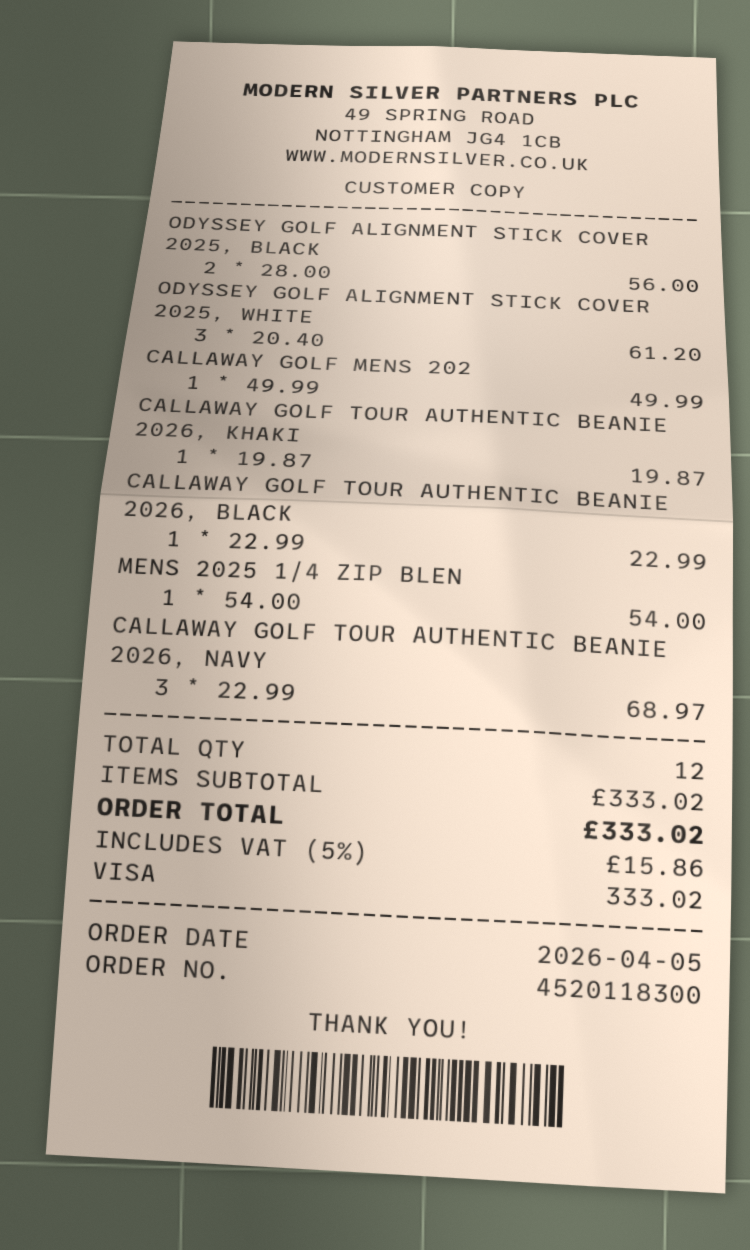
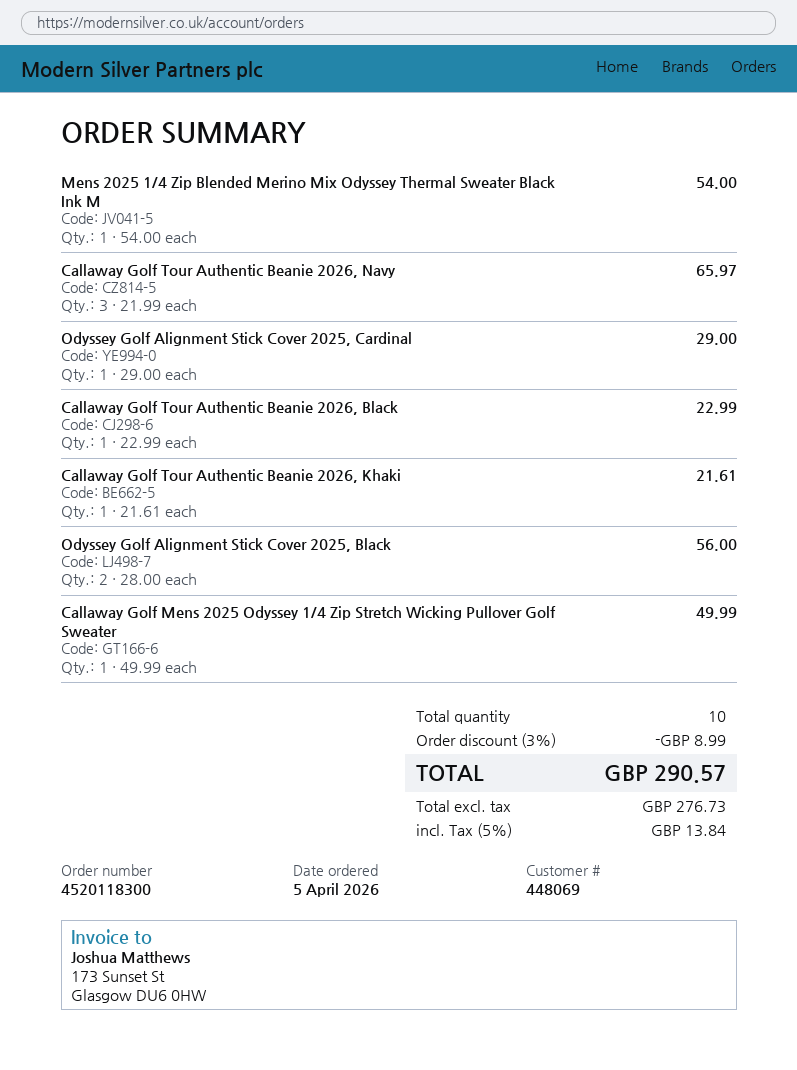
ODYSSEY GOLF ALIGNMENT STICK COVER 2025, WHITE: 3 x 20.40 = 61.20 -> none
CALLAWAY GOLF TOUR AUTHENTIC BEANIE 2026, KHAKI: 1 x 19.87 = 19.87 -> 1 x 21.61 = 21.61
CALLAWAY GOLF TOUR AUTHENTIC BEANIE 2026, NAVY: 3 x 22.99 = 68.97 -> 3 x 21.99 = 65.97
Odyssey Golf Alignment Stick Cover 2025, Cardinal: none -> 1 x 29.00 = 29.00
total quantity: 12 -> 10
discount: none -> 3% = 8.99
tax: 5% = 15.86 -> 5% = 13.84
total: 333.02 -> 290.57

